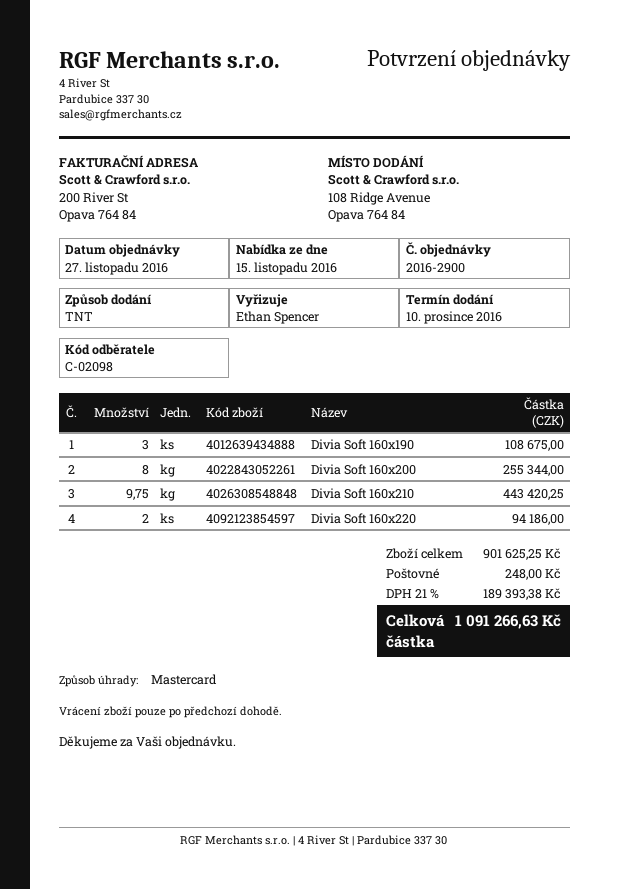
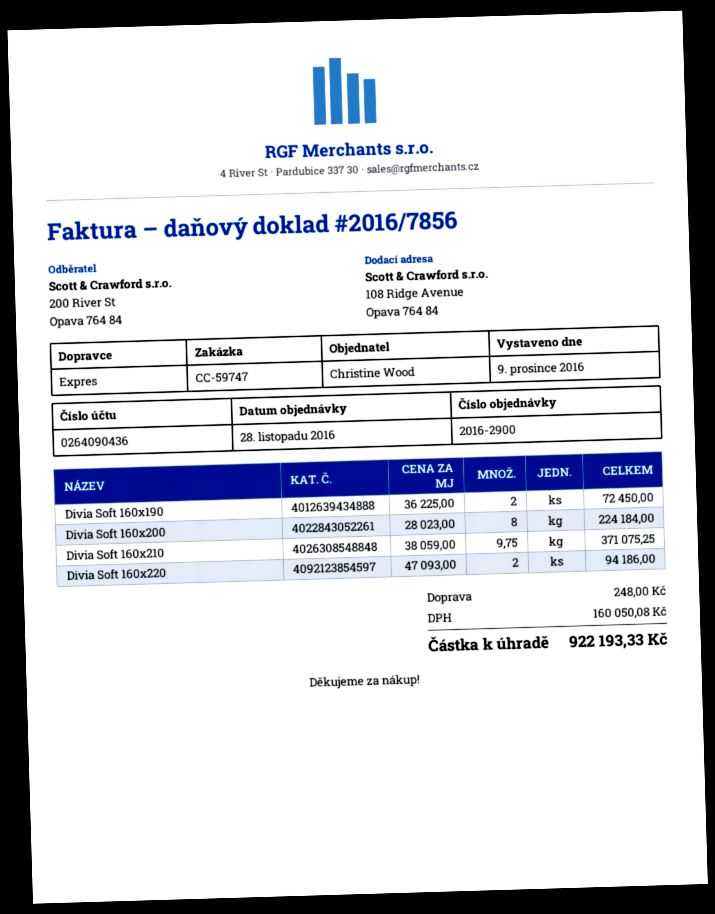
order date: 2016-11-27 -> 2016-11-28
shipping method: TNT -> express
Divia Soft 160x190: 3 for 108675.00 -> 2 for 72450.00
Divia Soft 160x200: 8 for 255344.00 -> 8 for 224184.00
Divia Soft 160x210: 9.75 for 443420.25 -> 9.75 for 371075.25
tax: 189393.38 -> 160050.08
total: 1091266.63 -> 922193.33

